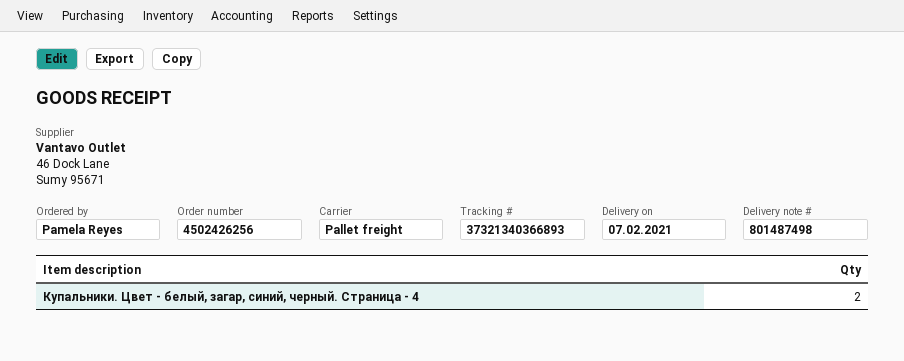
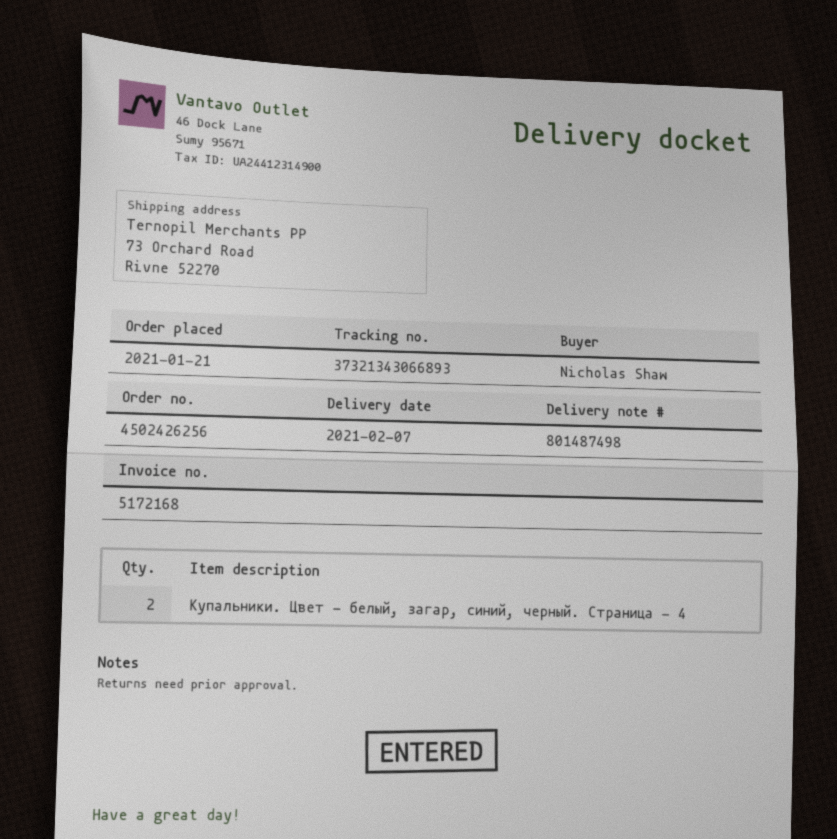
ordered by: Pamela Reyes -> Nicholas Shaw
tracking number: 37321340366893 -> 37321343066893

